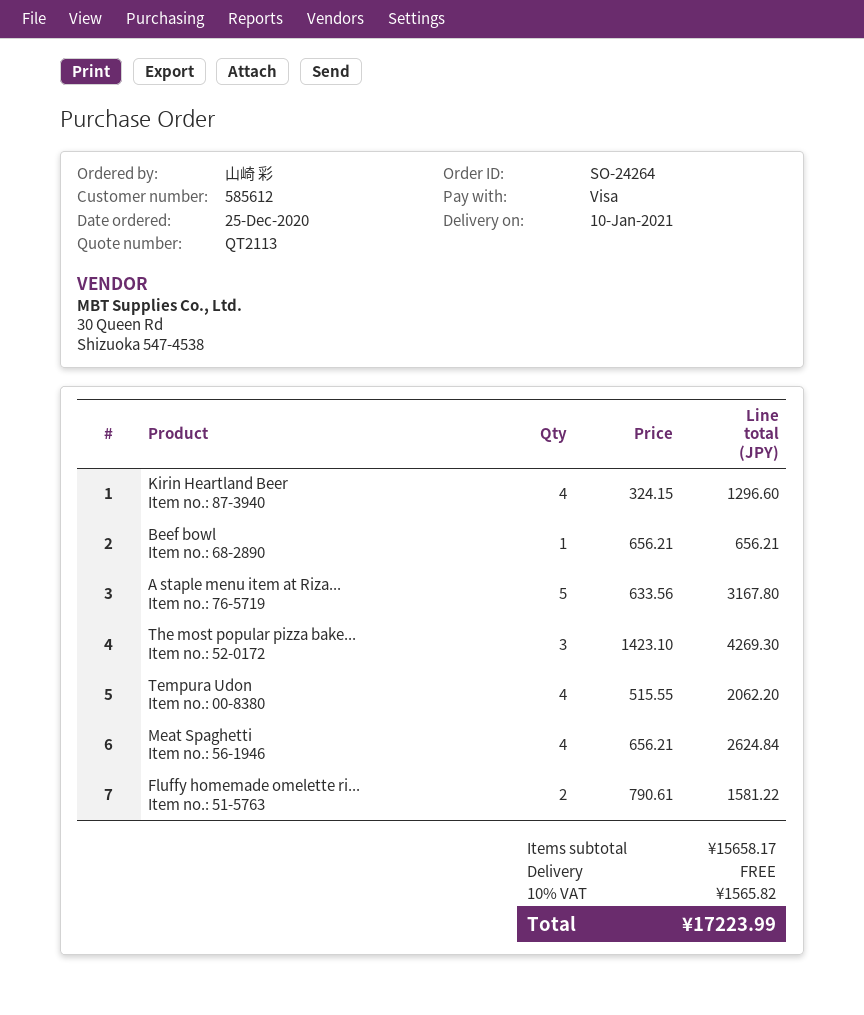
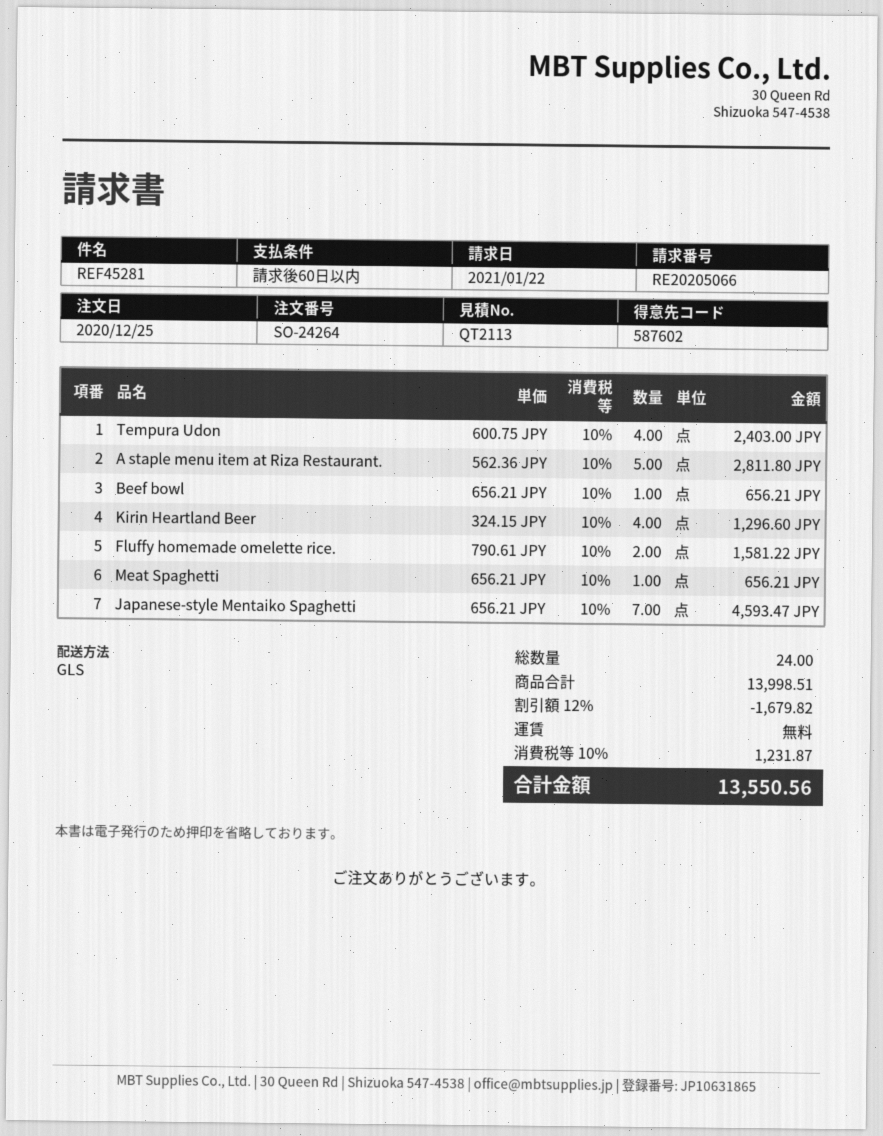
customer number: 585612 -> 587602
A staple menu item at Riza...: 5 x 633.56 = 3167.80 -> 5 x 562.36 = 2811.80
The most popular pizza bake...: 3 x 1423.10 = 4269.30 -> none
Tempura Udon: 4 x 515.55 = 2062.20 -> 4 x 600.75 = 2403.00
Meat Spaghetti: 4 x 656.21 = 2624.84 -> 1 x 656.21 = 656.21
Japanese-style Mentaiko Spaghetti: none -> 7 x 656.21 = 4593.47
subtotal: 15658.17 -> 13998.51
discount: none -> 12% = 1679.82
tax: 10% = 1565.82 -> 10% = 1231.87
total: 17223.99 -> 13550.56

